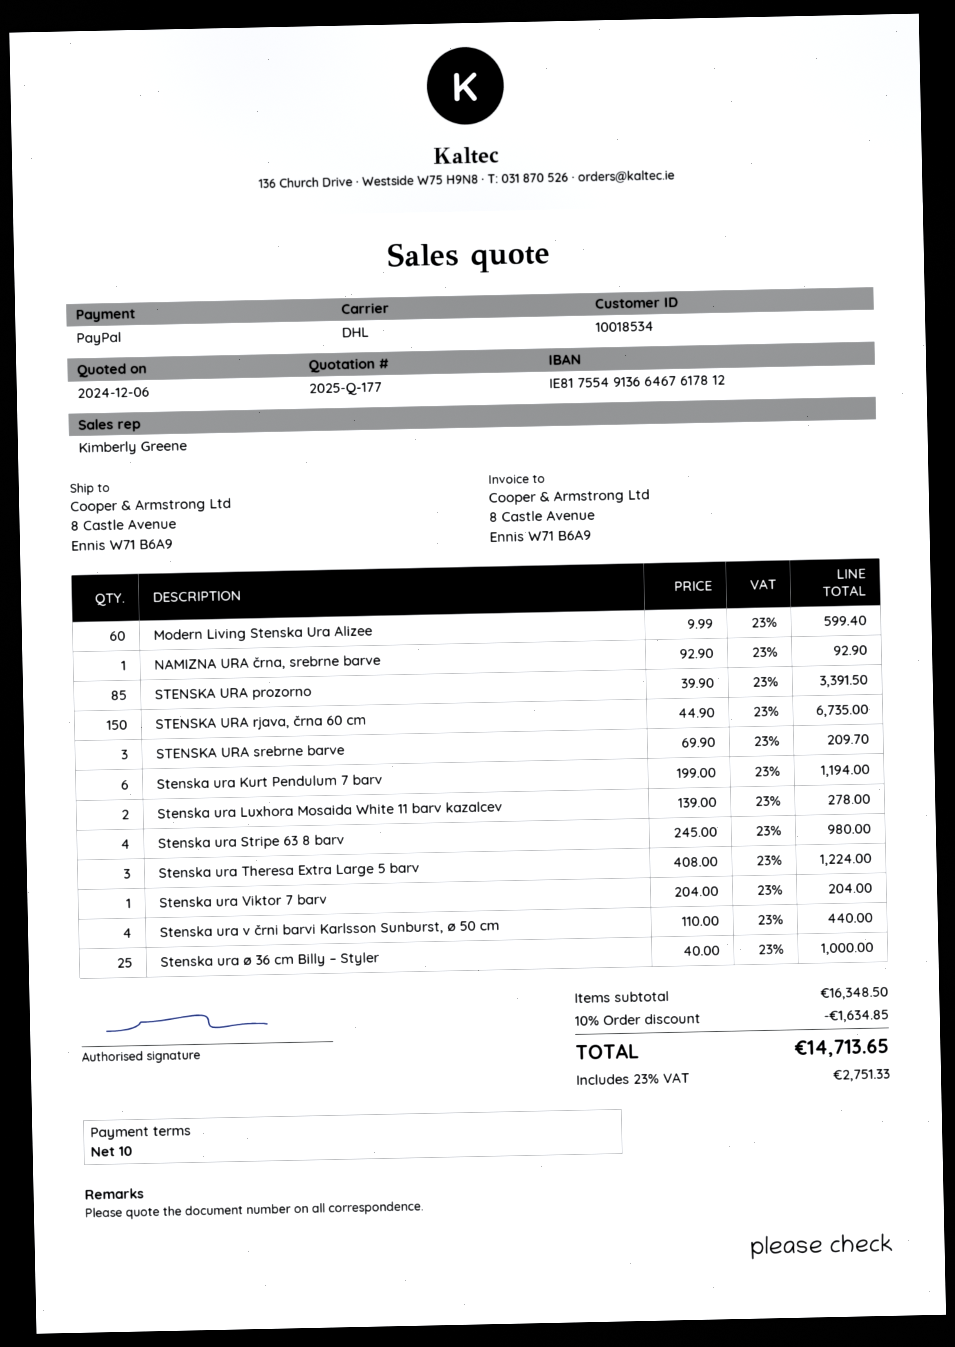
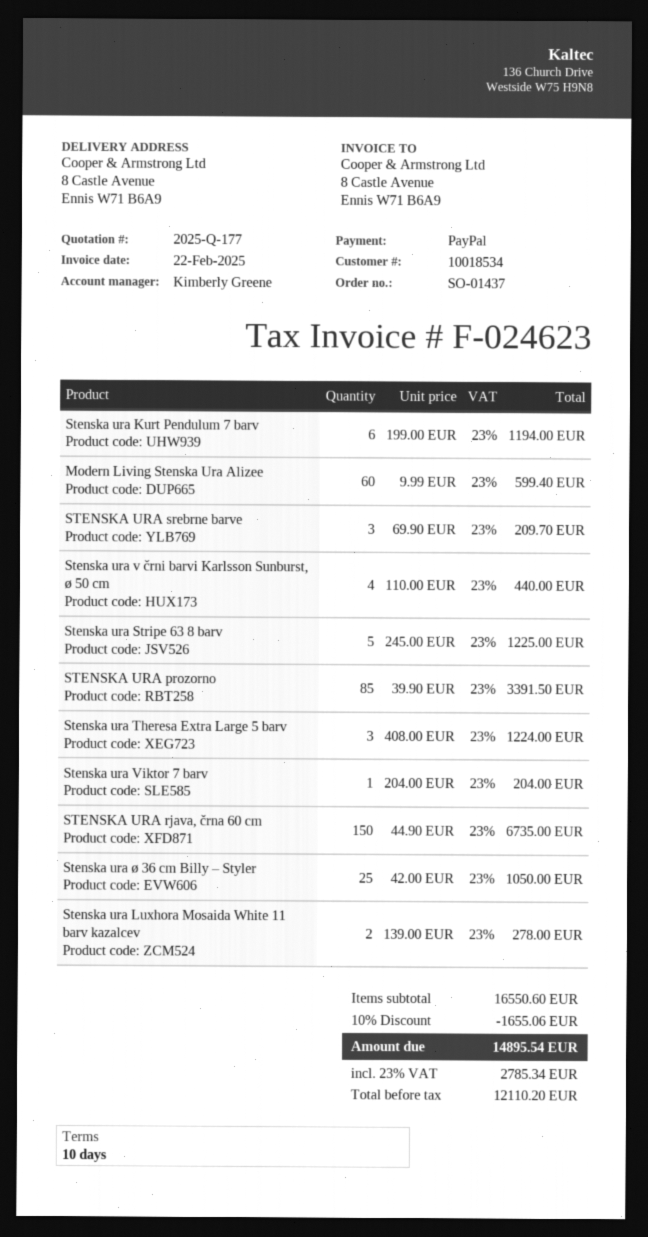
NAMIZNA URA črna, srebrne barve: 1 x 92.90 = 92.90 -> none
Stenska ura Stripe 63 8 barv: 4 x 245.00 = 980.00 -> 5 x 245.00 = 1225.00
Stenska ura ø 36 cm Billy – Styler: 25 x 40.00 = 1000.00 -> 25 x 42.00 = 1050.00
subtotal: 16348.50 -> 16550.60
discount: 10% = 1634.85 -> 10% = 1655.06
tax: 23% = 2751.33 -> 23% = 2785.34
total: 14713.65 -> 14895.54

